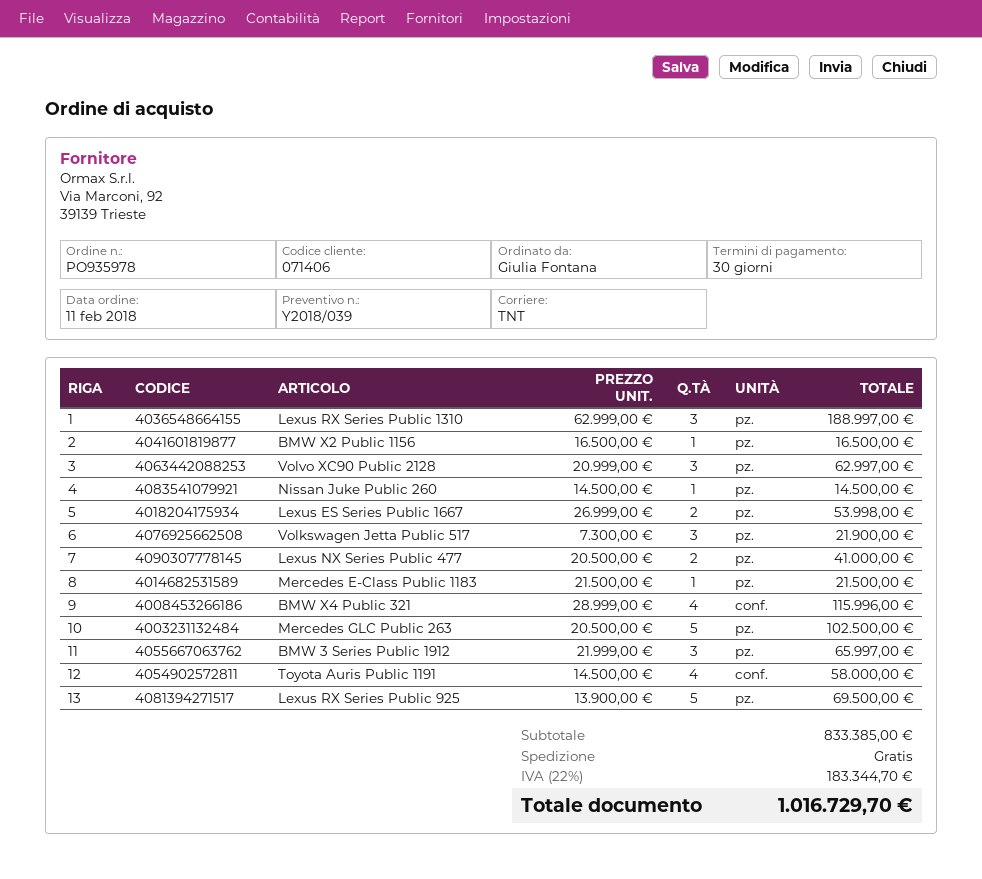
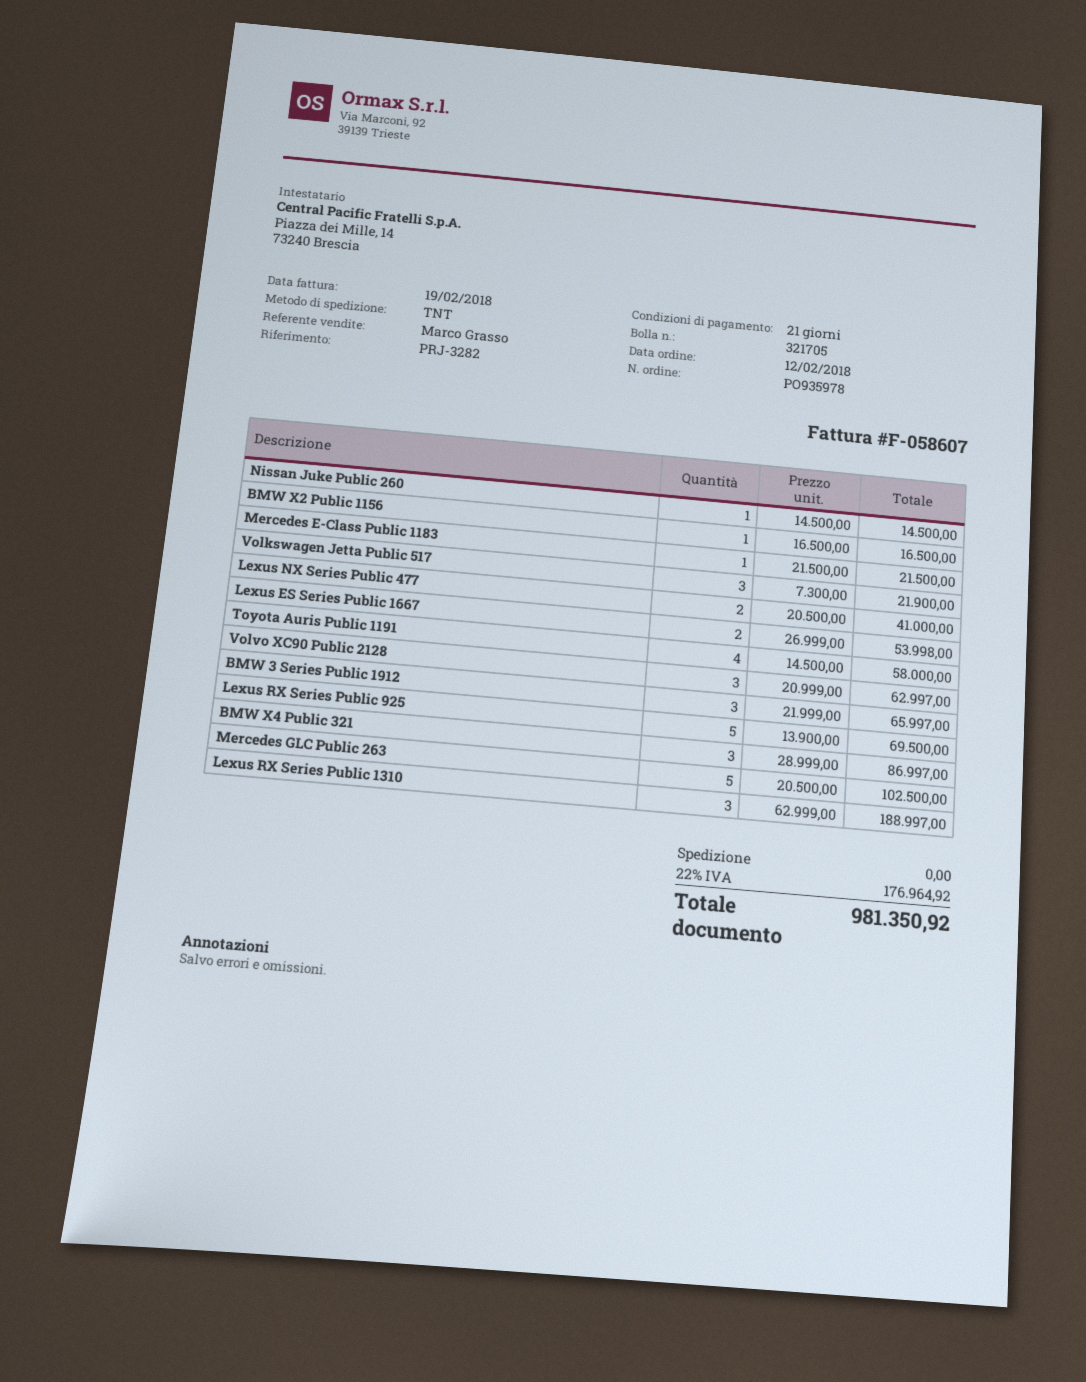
order date: 2018-02-11 -> 2018-02-12
payment terms: 30 days -> 21 days
BMW X4 Public 321: 4 x 28999.00 = 115996.00 -> 3 x 28999.00 = 86997.00
tax: 22% = 183344.70 -> 22% = 176964.92
total: 1016729.70 -> 981350.92

